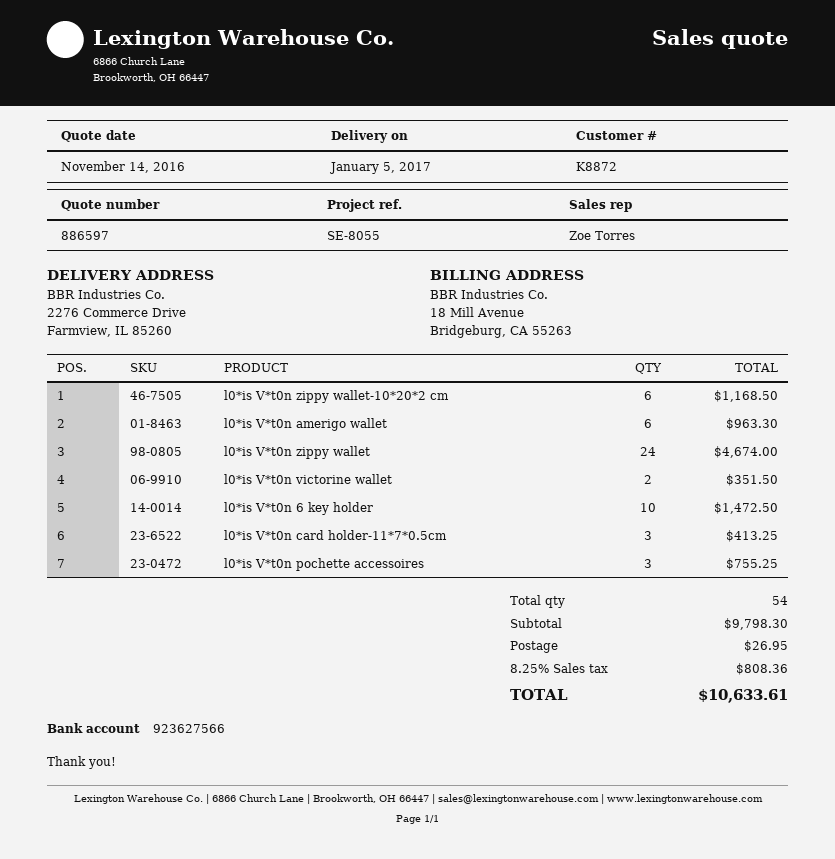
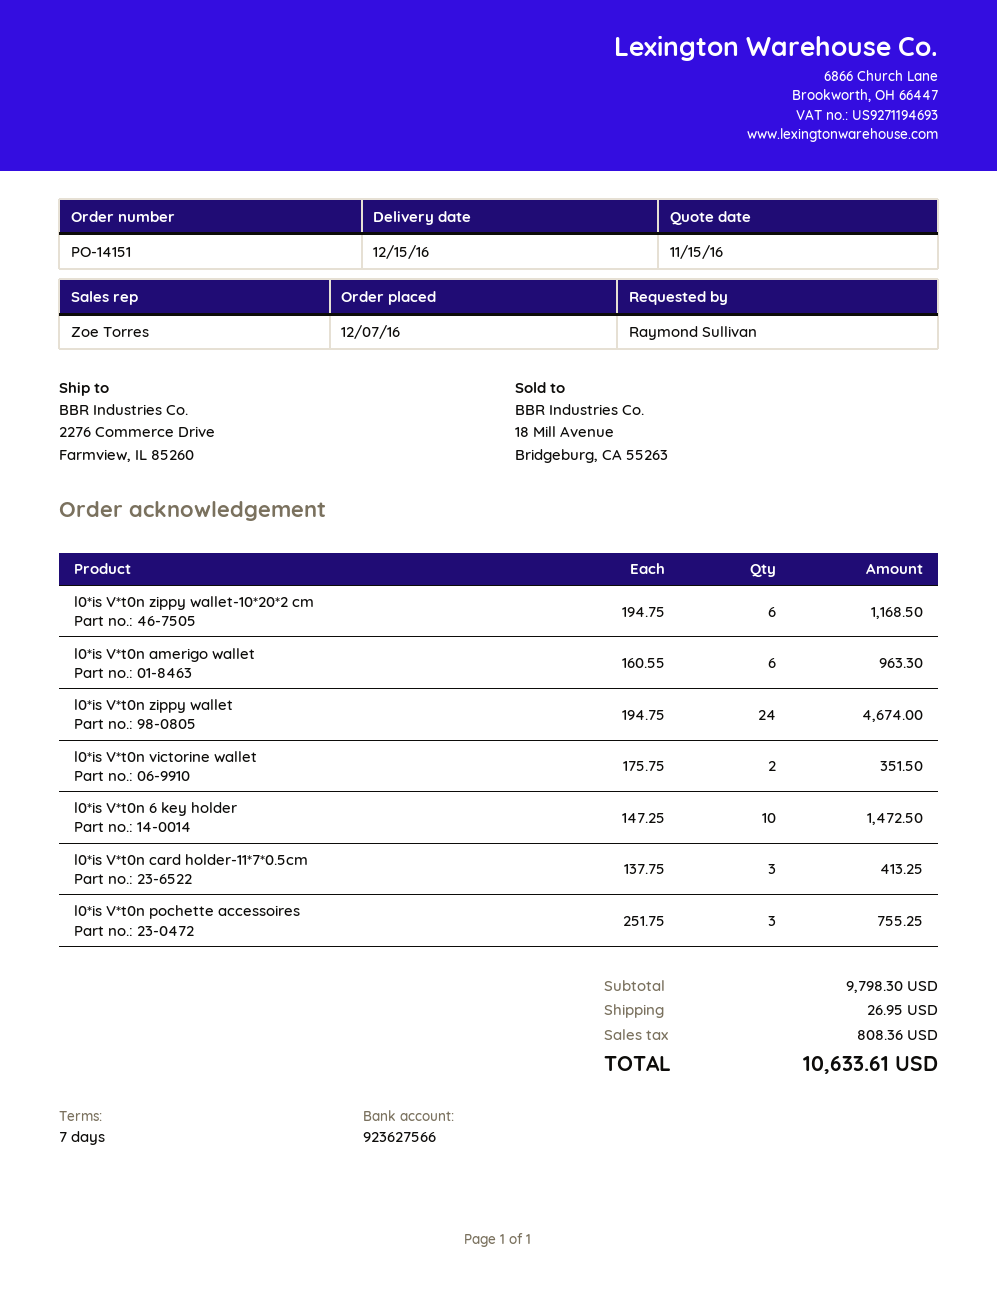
quote date: 2016-11-14 -> 2016-11-15
delivery date: 2017-01-05 -> 2016-12-15

